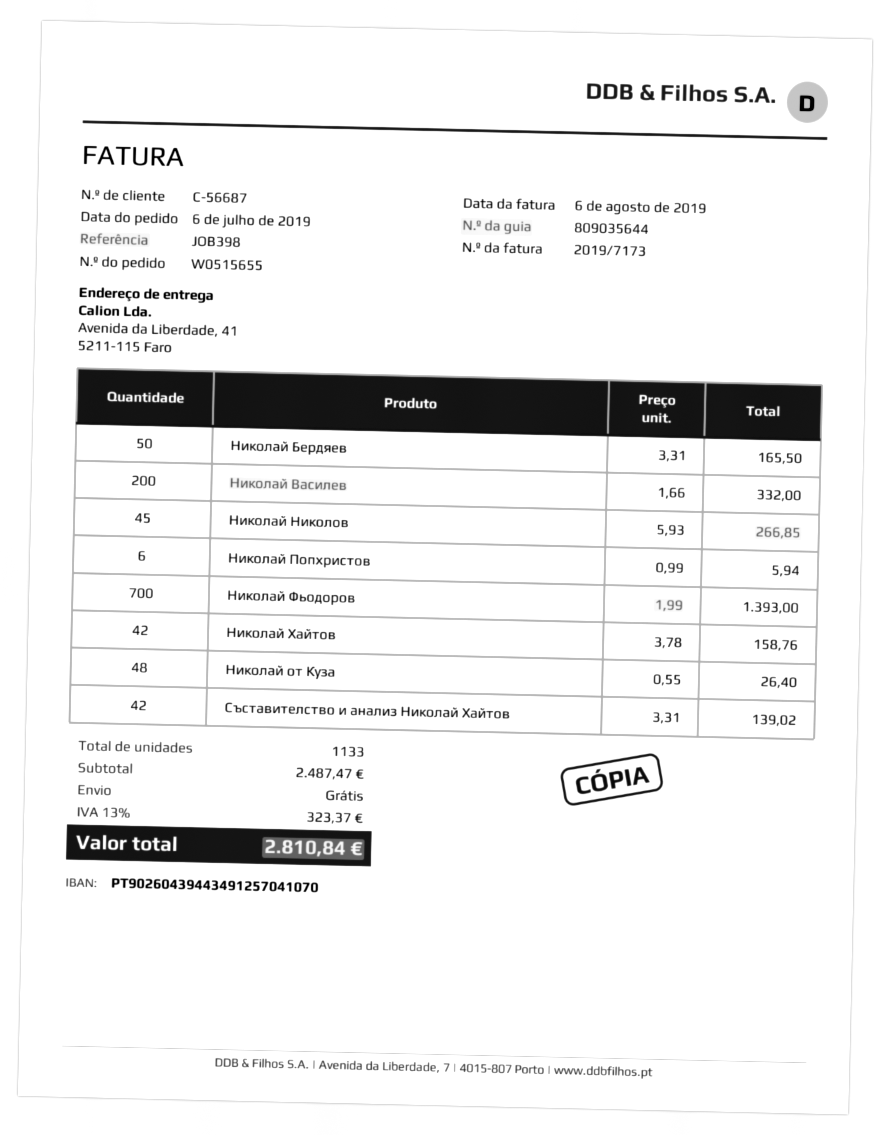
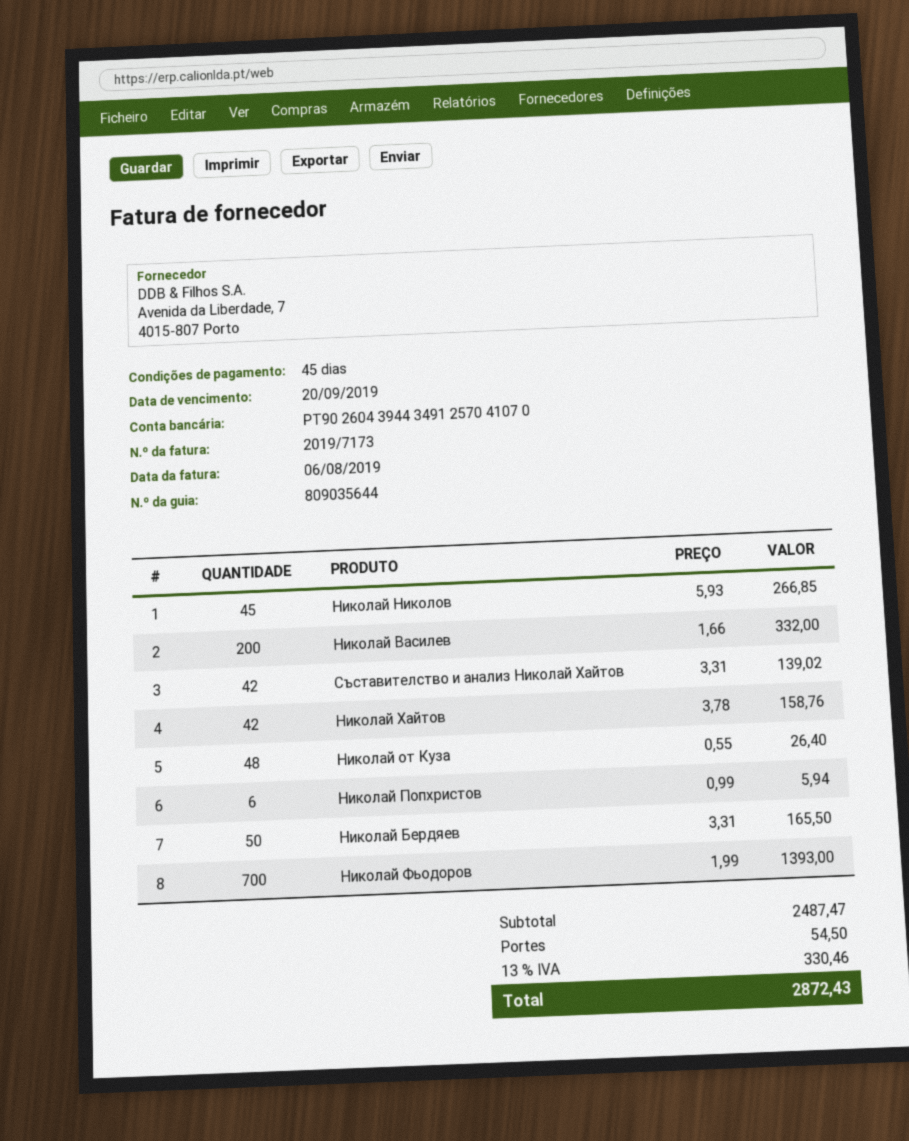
shipping: 0.00 -> 54.50
tax: 13% = 323.37 -> 13% = 330.46
total: 2810.84 -> 2872.43

